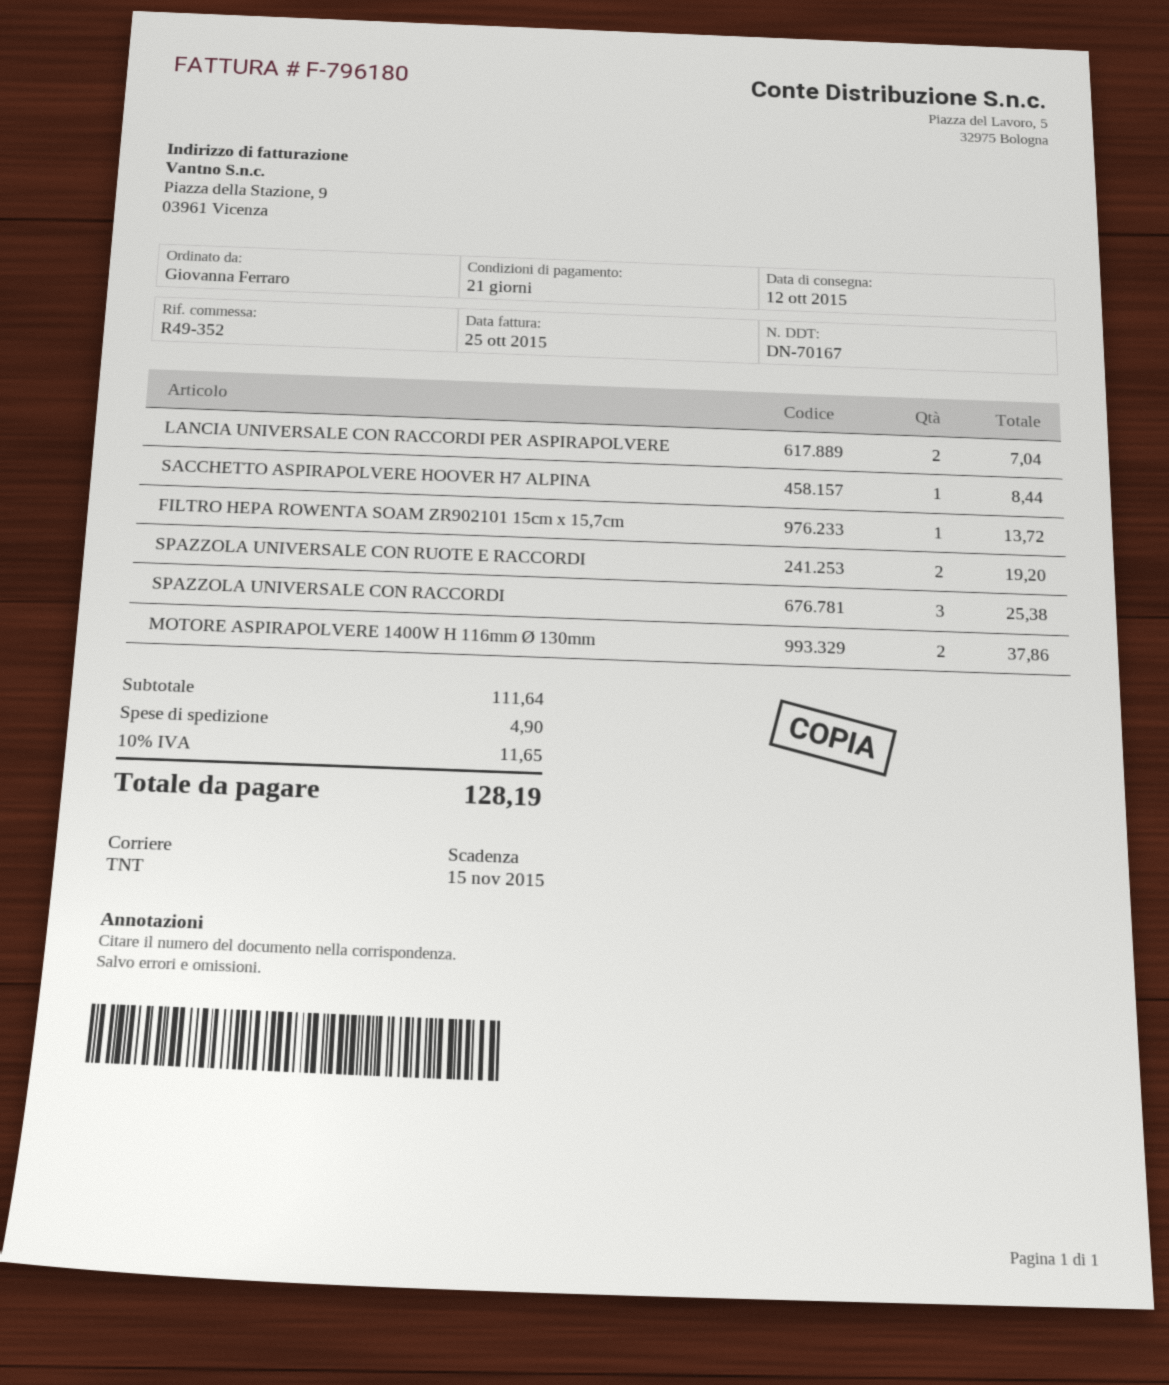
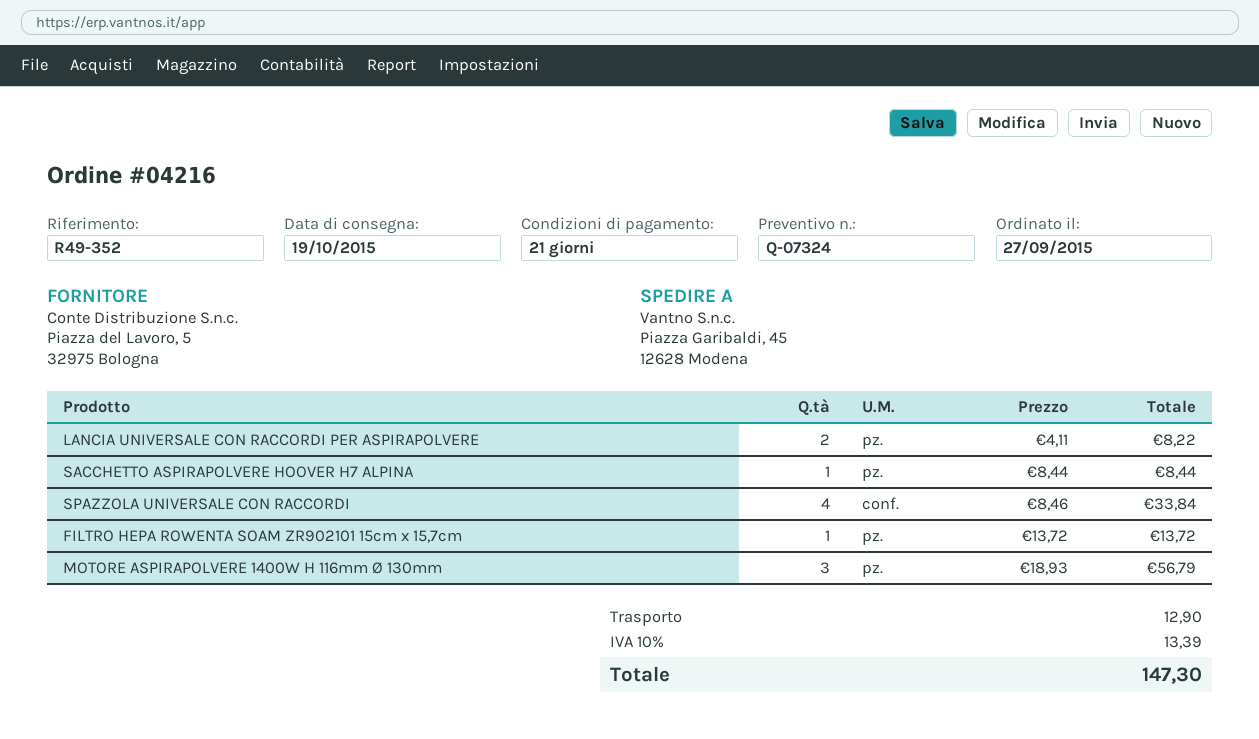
delivery date: 2015-10-12 -> 2015-10-19
LANCIA UNIVERSALE CON RACCORDI PER ASPIRAPOLVERE: 2 for 7.04 -> 2 for 8.22
SPAZZOLA UNIVERSALE CON RUOTE E RACCORDI: 2 for 19.20 -> none
SPAZZOLA UNIVERSALE CON RACCORDI: 3 for 25.38 -> 4 for 33.84
MOTORE ASPIRAPOLVERE 1400W H 116mm Ø 130mm: 2 for 37.86 -> 3 for 56.79
shipping: 4.90 -> 12.90
tax: 10% = 11.65 -> 10% = 13.39
total: 128.19 -> 147.30

